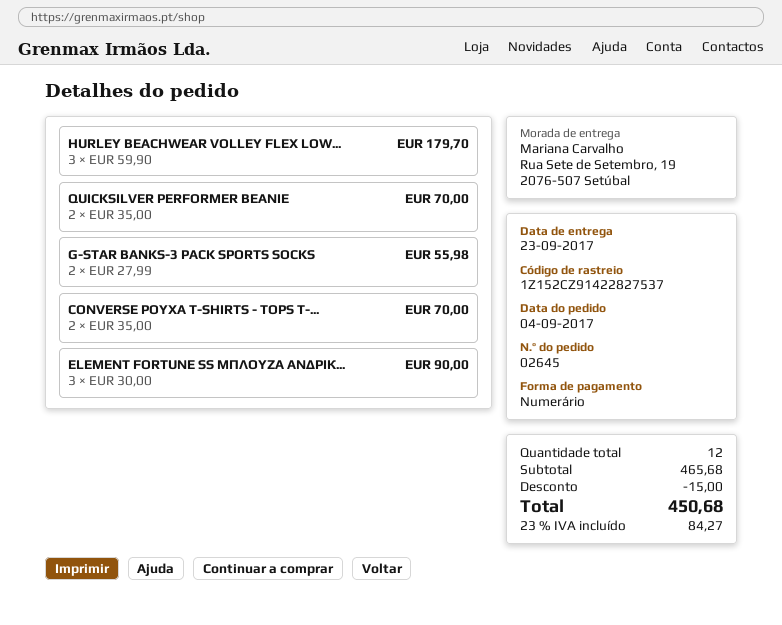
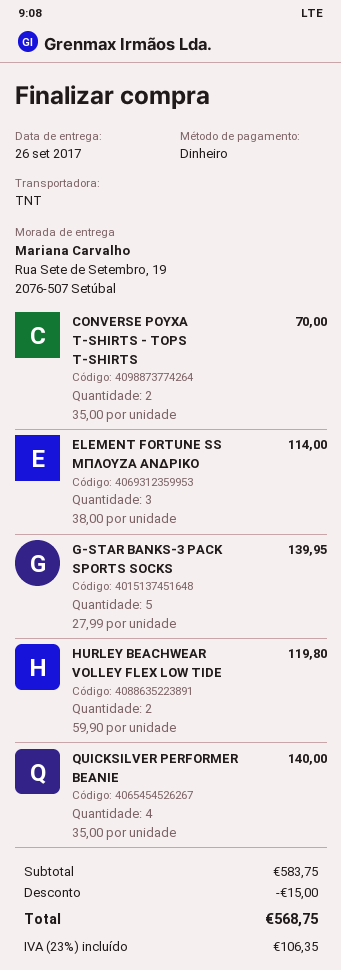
delivery date: 2017-09-23 -> 2017-09-26
HURLEY BEACHWEAR VOLLEY FLEX LOW...: 3 x 59.90 = 179.70 -> 2 x 59.90 = 119.80
QUICKSILVER PERFORMER BEANIE: 2 x 35.00 = 70.00 -> 4 x 35.00 = 140.00
G-STAR BANKS-3 PACK SPORTS SOCKS: 2 x 27.99 = 55.98 -> 5 x 27.99 = 139.95
ELEMENT FORTUNE SS ΜΠΛΟΥΖΑ ΑΝΔΡΙΚ...: 3 x 30.00 = 90.00 -> 3 x 38.00 = 114.00
subtotal: 465.68 -> 583.75
tax: 23% = 84.27 -> 23% = 106.35
total: 450.68 -> 568.75

